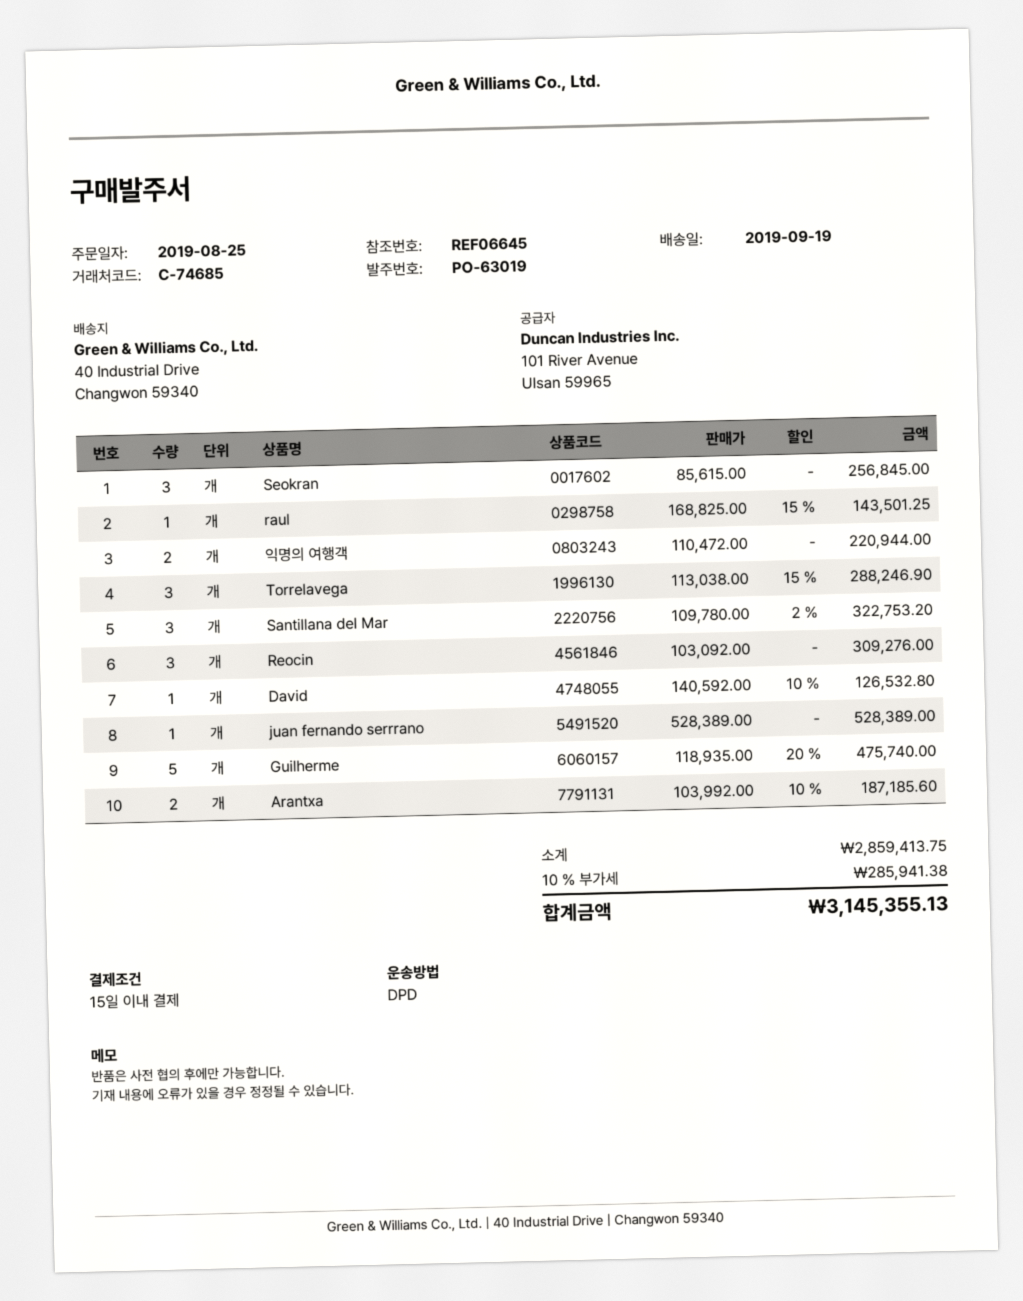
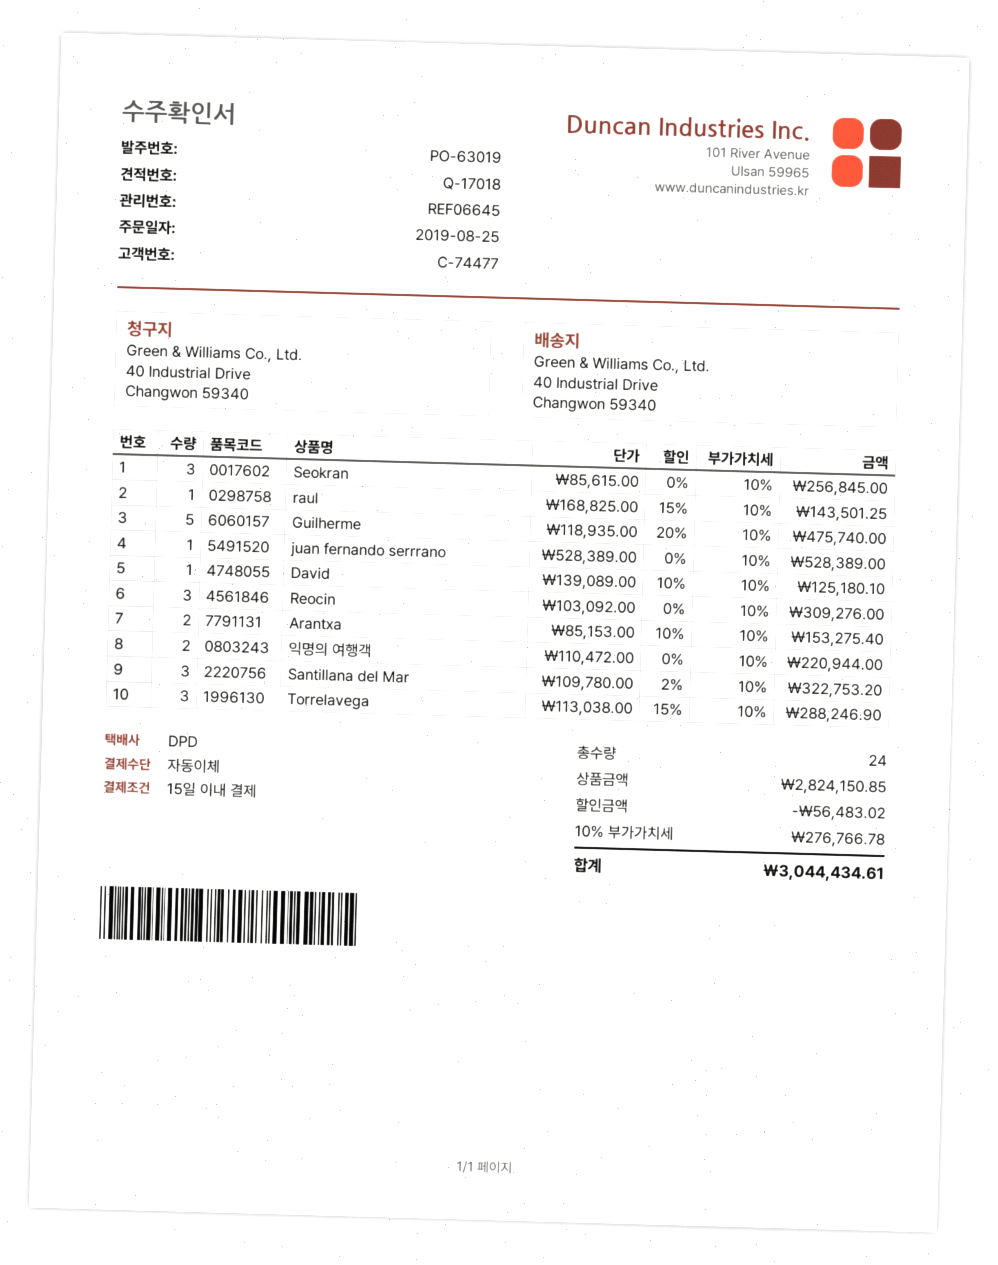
customer number: C-74685 -> C-74477
David: 1 x 140592.00 - 10% = 126532.80 -> 1 x 139089.00 - 10% = 125180.10
Arantxa: 2 x 103992.00 - 10% = 187185.60 -> 2 x 85153.00 - 10% = 153275.40
subtotal: 2859413.75 -> 2824150.85
discount: none -> 56483.02
tax: 10% = 285941.38 -> 10% = 276766.78
total: 3145355.13 -> 3044434.61

